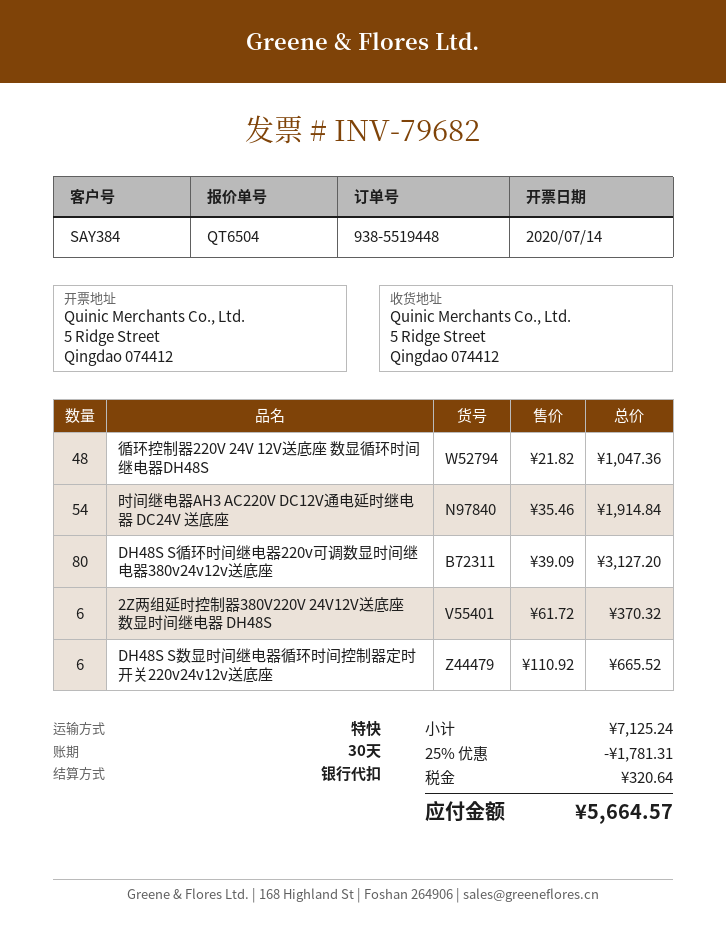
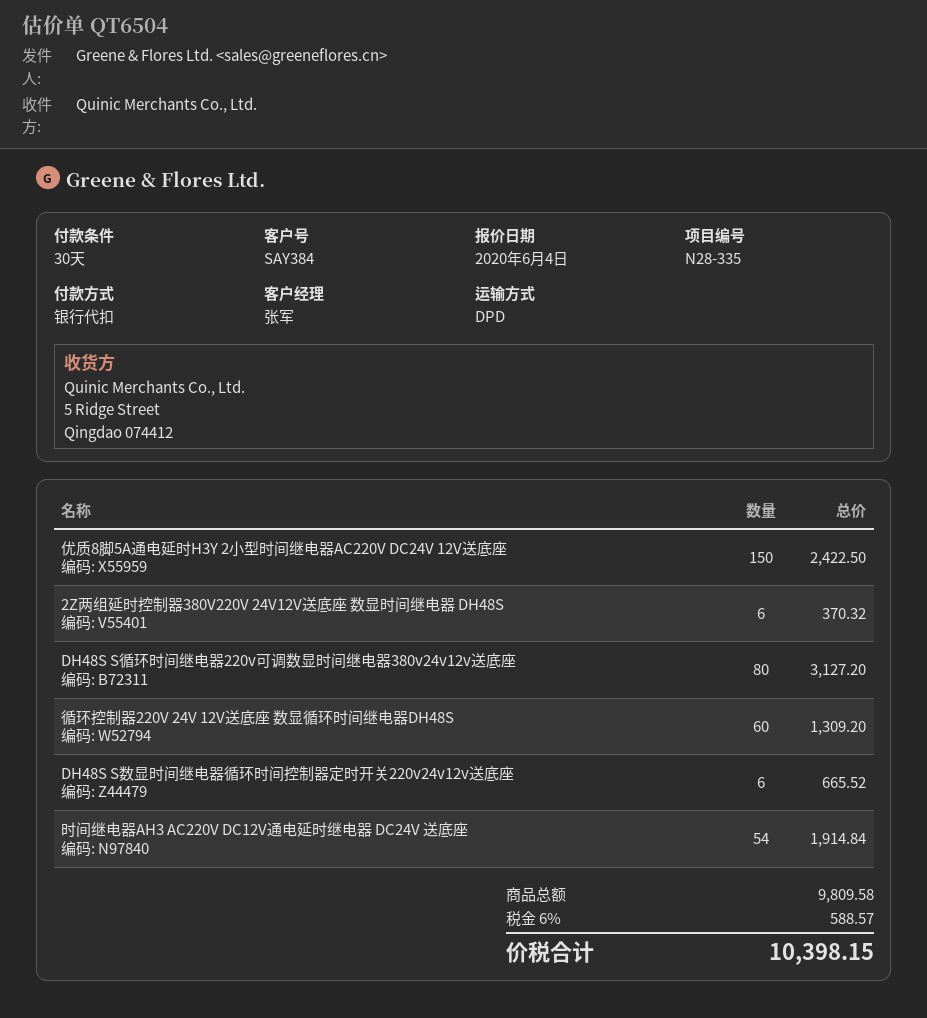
shipping method: express -> DPD
循环控制器220V 24V 12V送底座 数显循环时间继电器DH48S: 48 for 1047.36 -> 60 for 1309.20
优质8脚5A通电延时H3Y 2小型时间继电器AC220V DC24V 12V送底座: none -> 150 for 2422.50
subtotal: 7125.24 -> 9809.58
discount: 25% = 1781.31 -> none
tax: 320.64 -> 588.57
total: 5664.57 -> 10398.15

